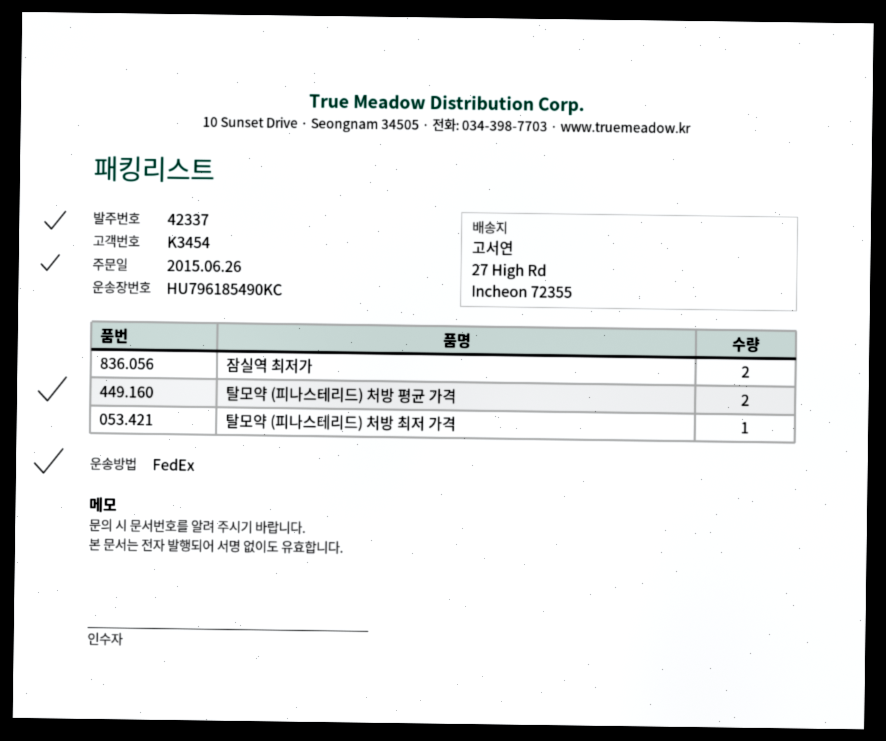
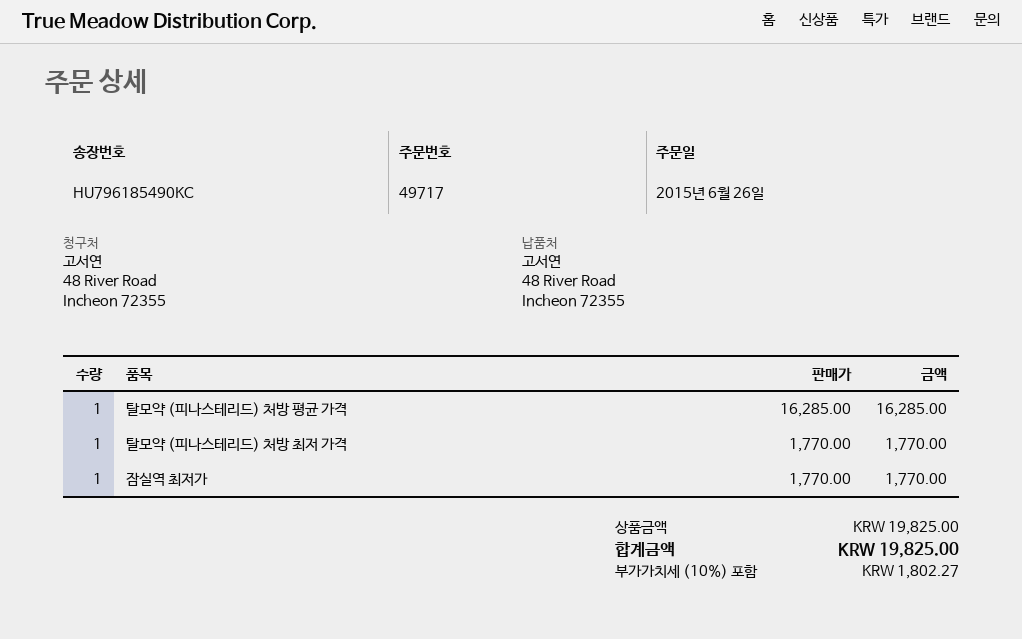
order number: 42337 -> 49717
ship to: 27 High Rd, Incheon 72355 -> 48 River Road, Incheon 72355
잠실역 최저가: 2 -> 1
탈모약 (피나스테리드) 처방 평균 가격: 2 -> 1

